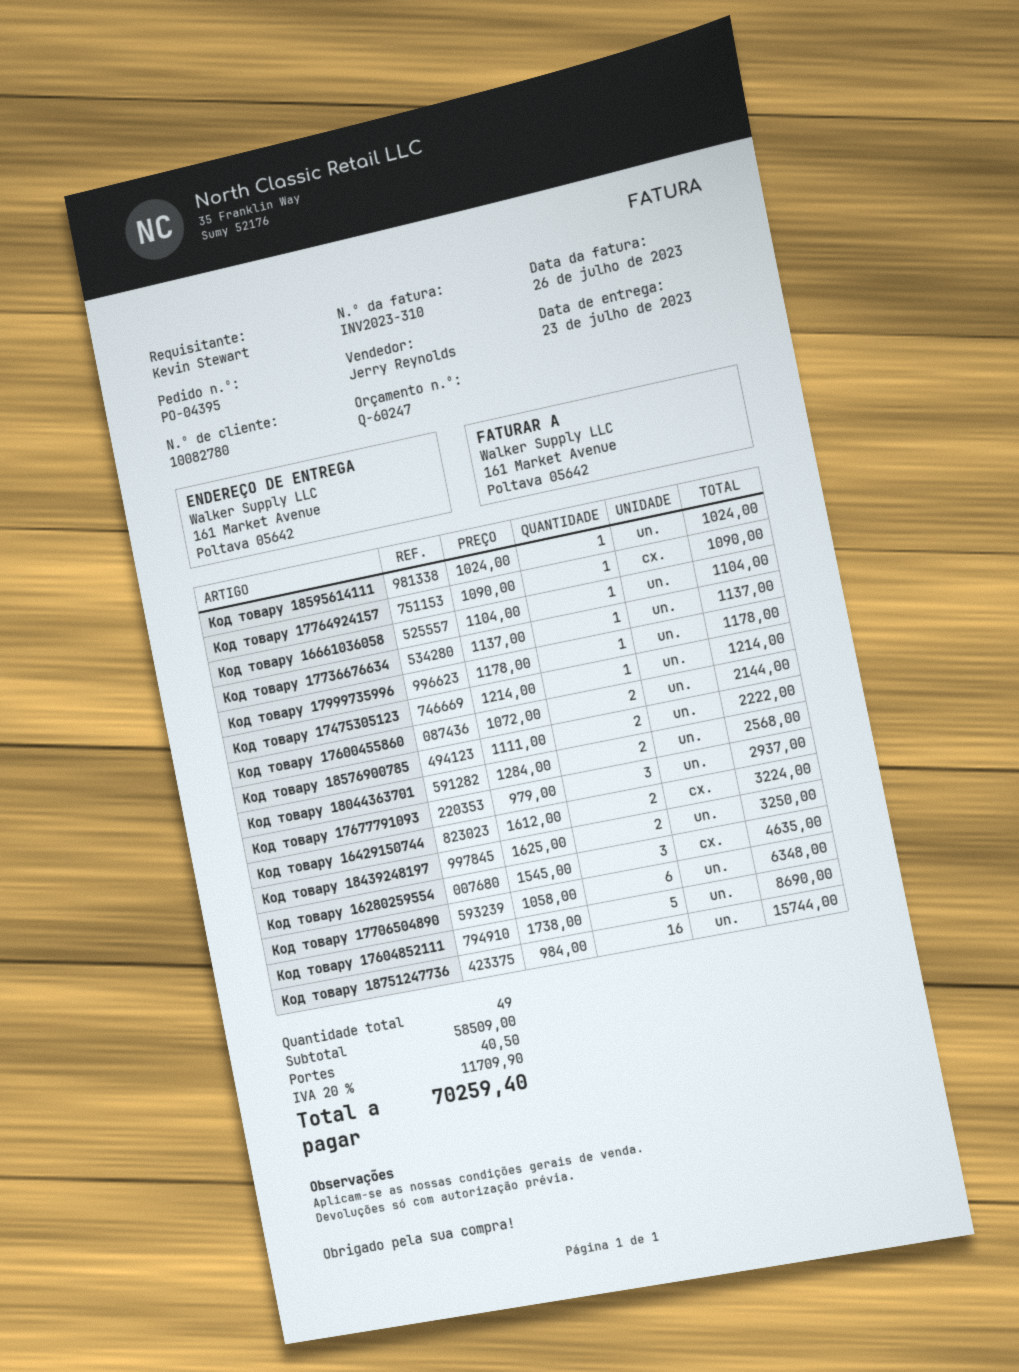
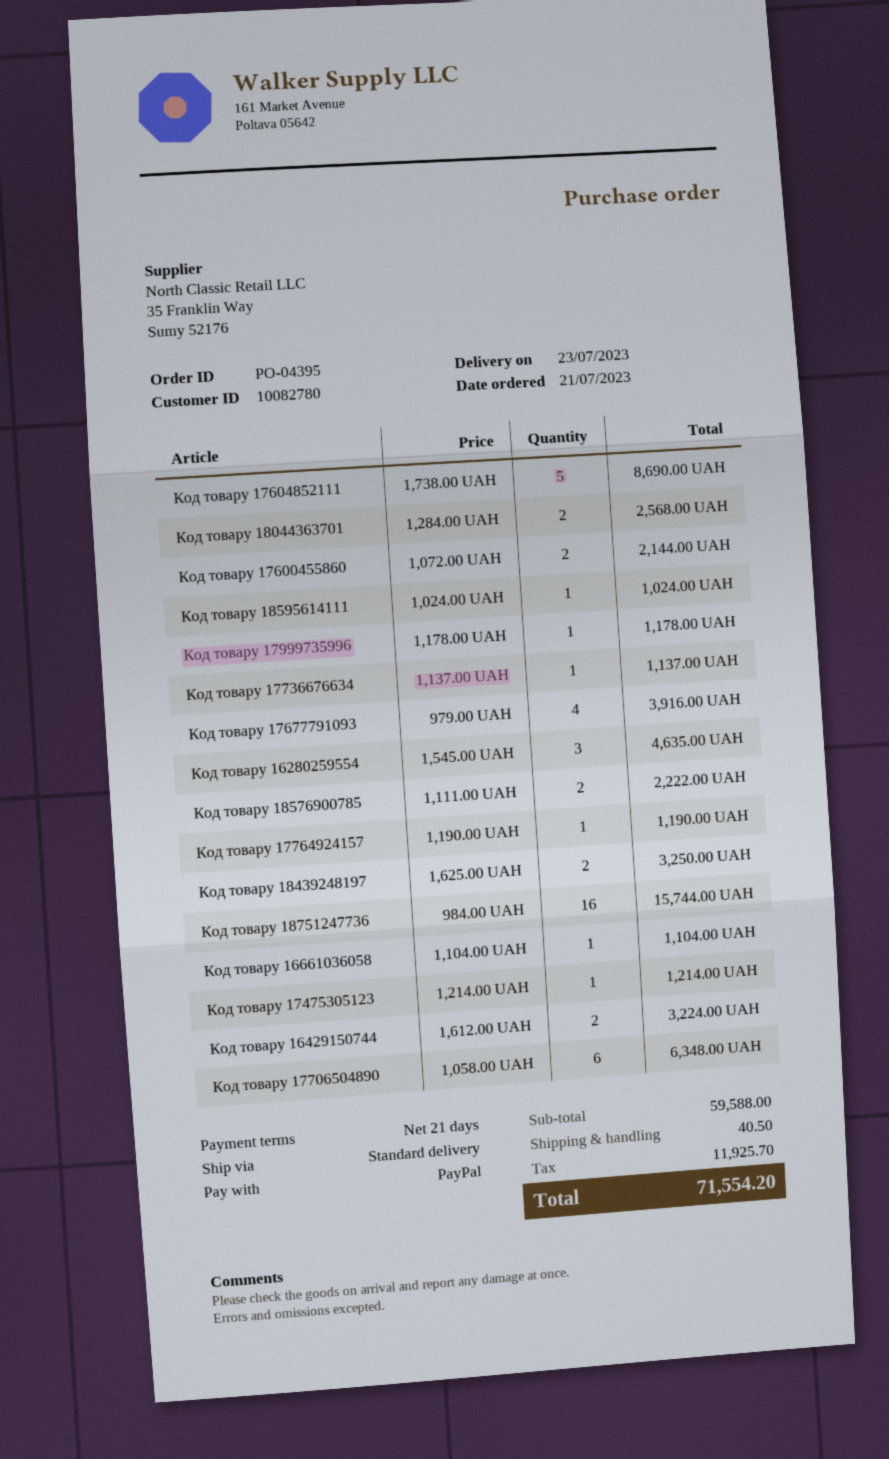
Код товару 17764924157: 1 x 1090.00 = 1090.00 -> 1 x 1190.00 = 1190.00
Код товару 17677791093: 3 x 979.00 = 2937.00 -> 4 x 979.00 = 3916.00
subtotal: 58509.00 -> 59588.00
tax: 11709.90 -> 11925.70
total: 70259.40 -> 71554.20

